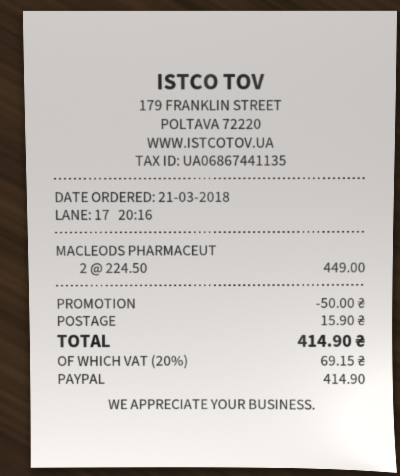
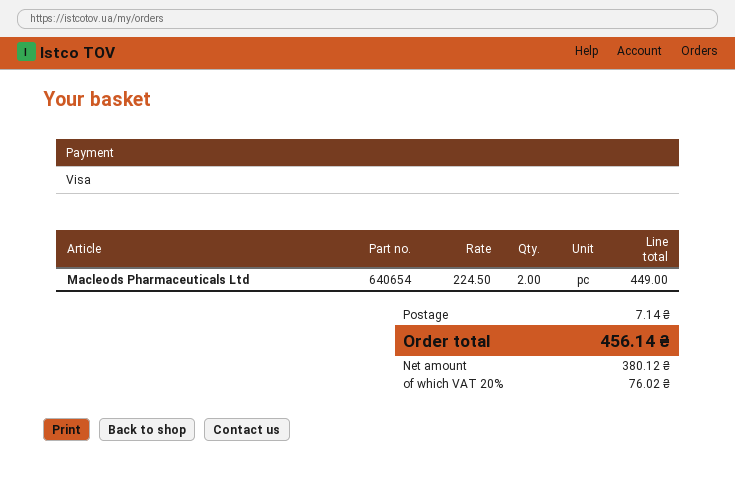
payment method: PayPal -> Visa
discount: 50.00 -> none
shipping: 15.90 -> 7.14
tax: 20% = 69.15 -> 20% = 76.02
total: 414.90 -> 456.14

